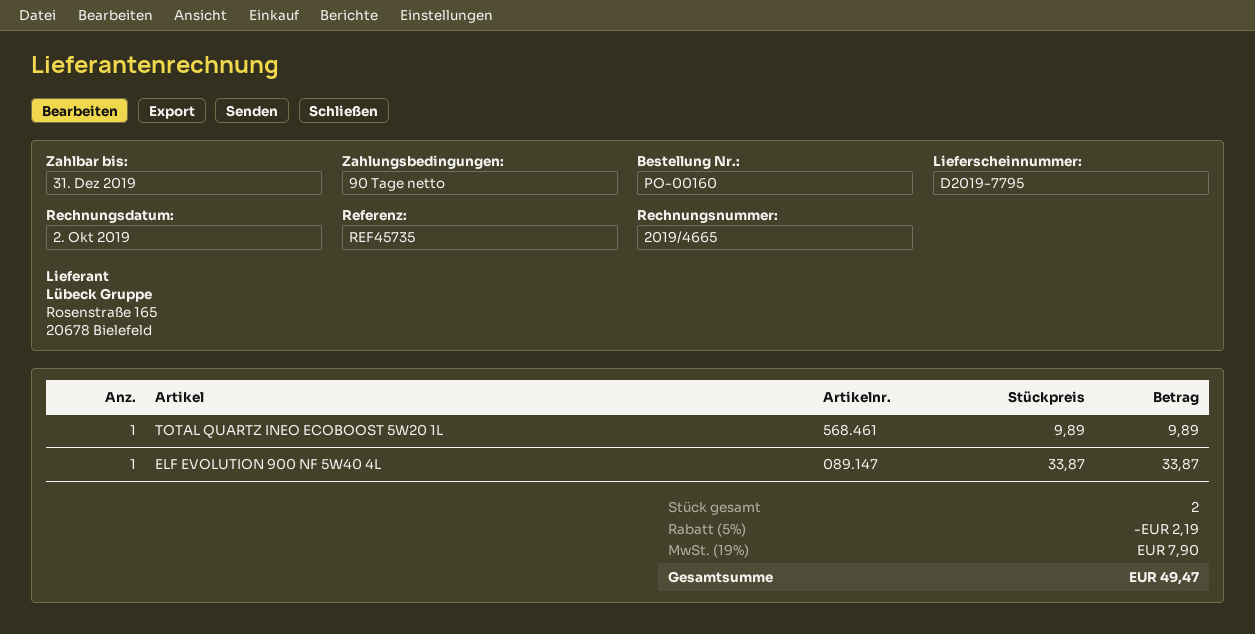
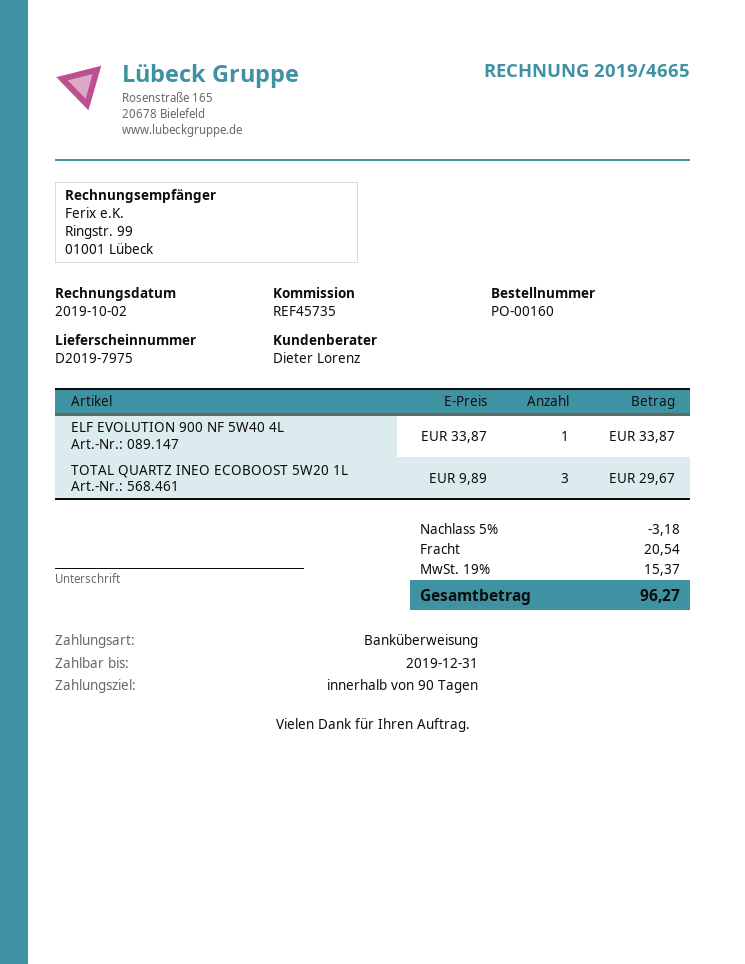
delivery note number: D2019-7795 -> D2019-7975
TOTAL QUARTZ INEO ECOBOOST 5W20 1L: 1 x 9.89 = 9.89 -> 3 x 9.89 = 29.67
discount: 5% = 2.19 -> 5% = 3.18
shipping: none -> 20.54
tax: 19% = 7.90 -> 19% = 15.37
total: 49.47 -> 96.27

